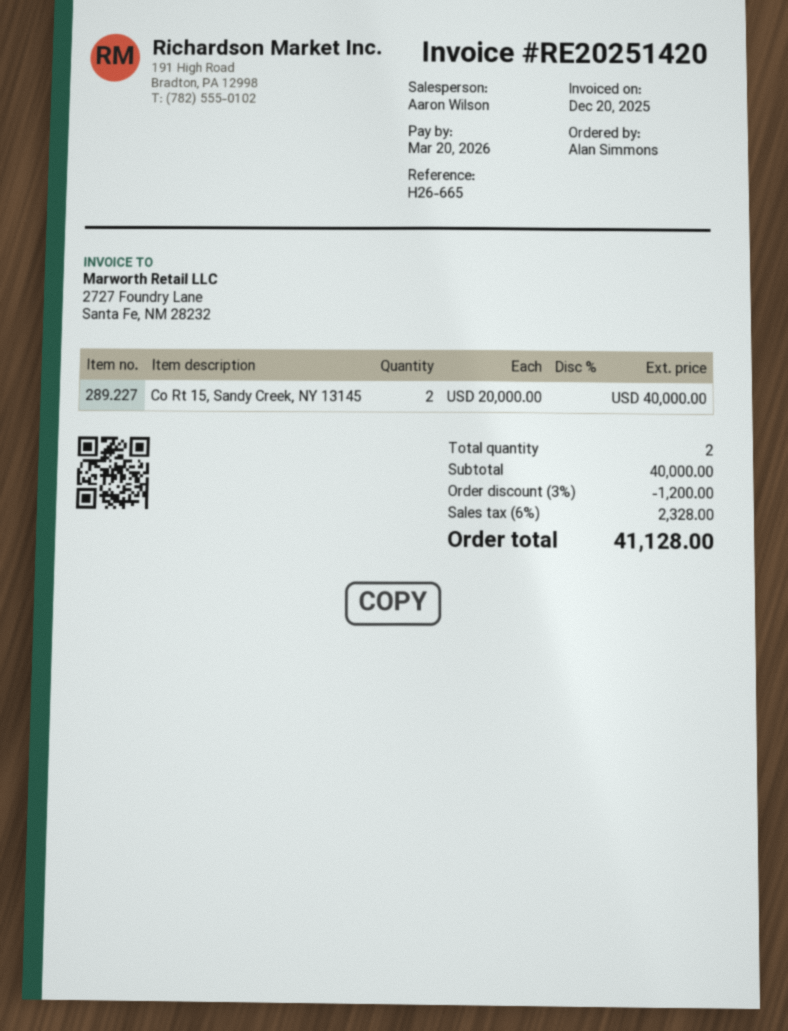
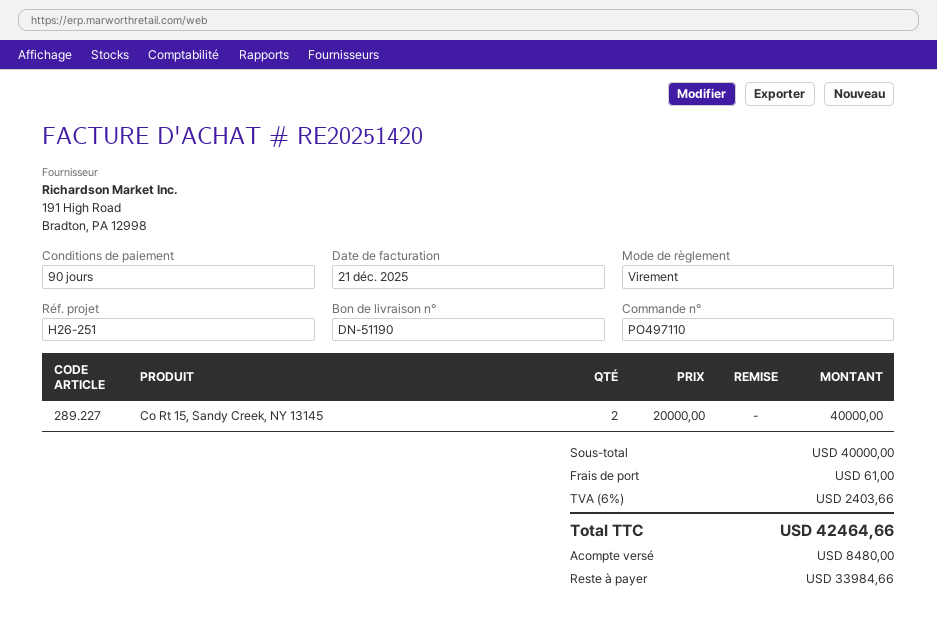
invoice date: 2025-12-20 -> 2025-12-21
reference: H26-665 -> H26-251
discount: 3% = 1200.00 -> none
shipping: none -> 61.00
tax: 6% = 2328.00 -> 6% = 2403.66
total: 41128.00 -> 42464.66

